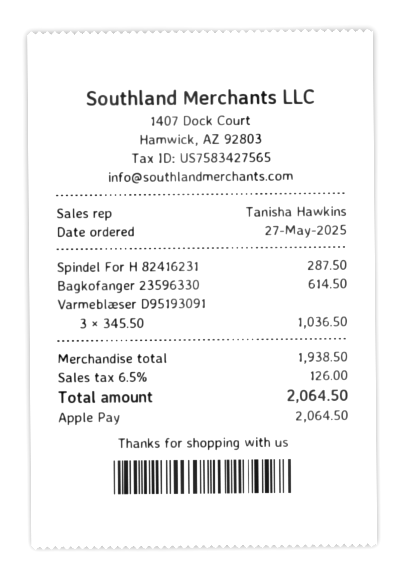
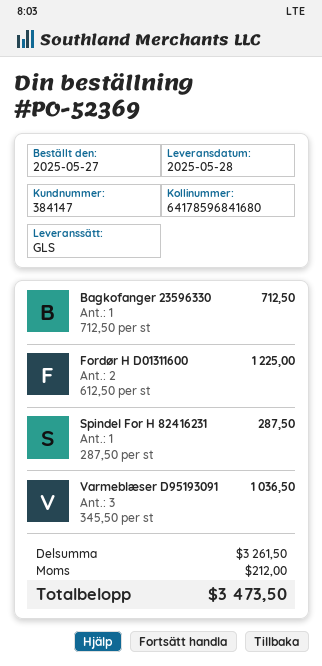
Bagkofanger 23596330: 1 x 614.50 = 614.50 -> 1 x 712.50 = 712.50
Fordør H D01311600: none -> 2 x 612.50 = 1225.00
subtotal: 1938.50 -> 3261.50
tax: 126.00 -> 212.00
total: 2064.50 -> 3473.50

